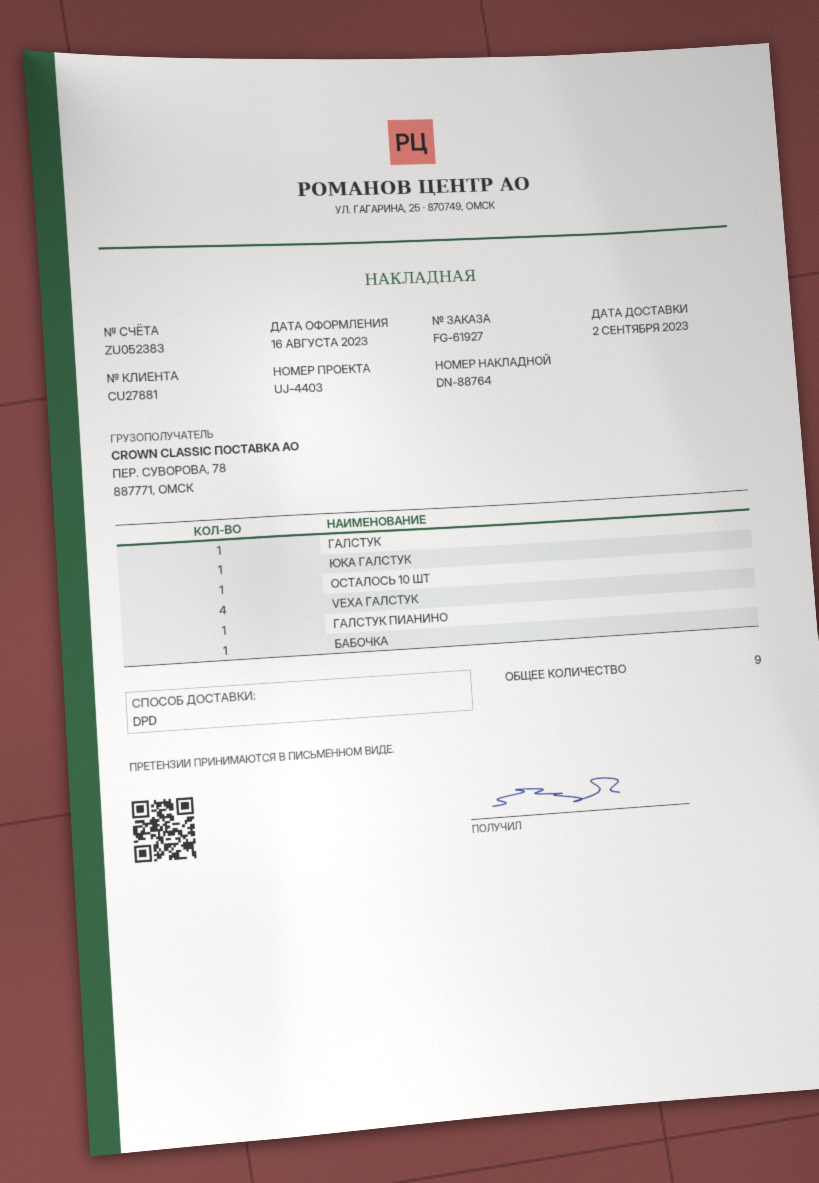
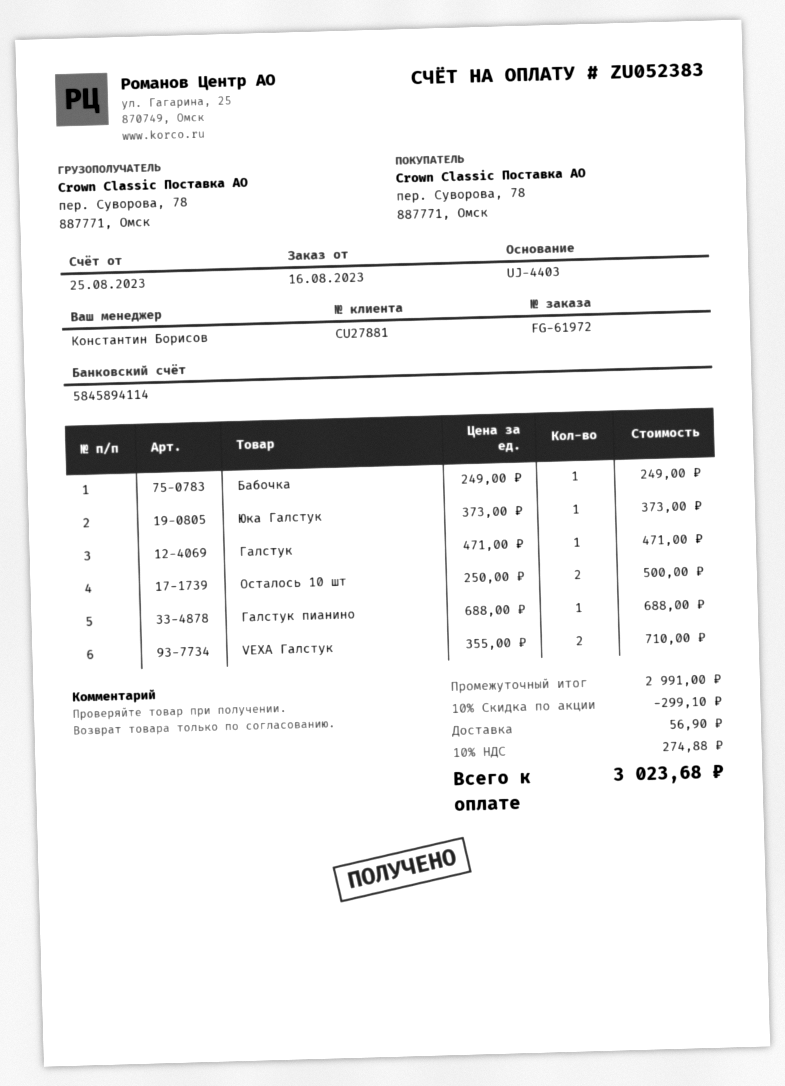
order number: FG-61927 -> FG-61972
ОСТАЛОСЬ 10 ШТ: 1 -> 2
VEXA ГАЛСТУК: 4 -> 2

